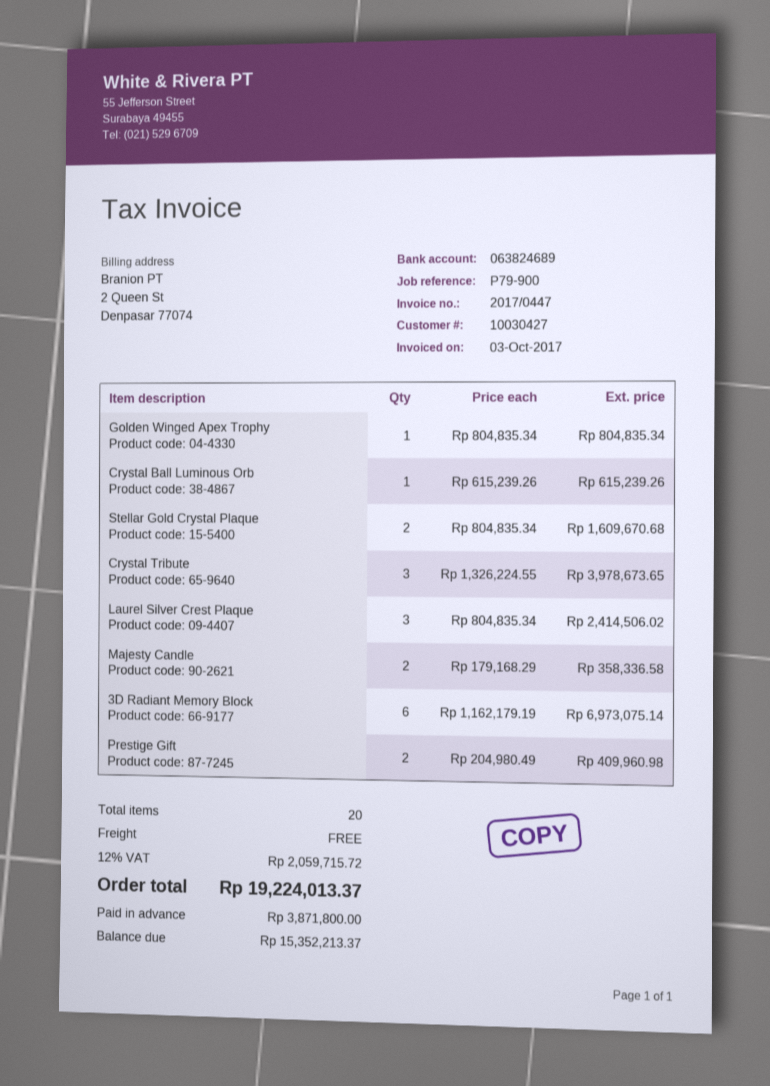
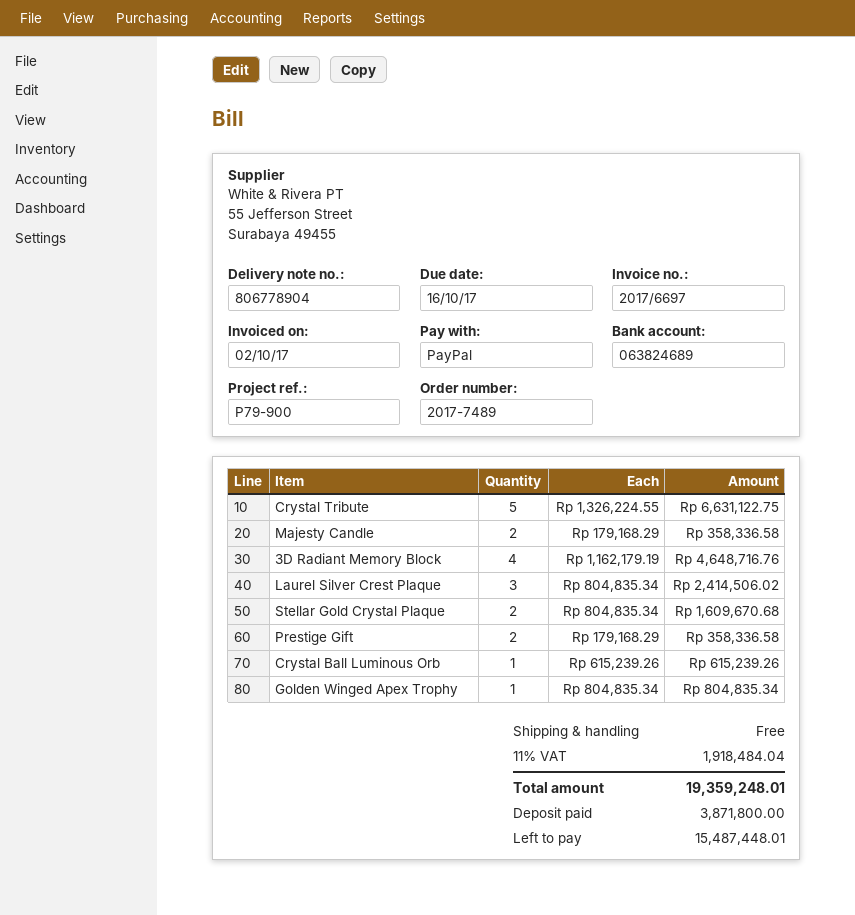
invoice number: 2017/0447 -> 2017/6697
invoice date: 2017-10-03 -> 2017-10-02
Crystal Tribute: 3 x 1326224.55 = 3978673.65 -> 5 x 1326224.55 = 6631122.75
3D Radiant Memory Block: 6 x 1162179.19 = 6973075.14 -> 4 x 1162179.19 = 4648716.76
Prestige Gift: 2 x 204980.49 = 409960.98 -> 2 x 179168.29 = 358336.58
tax: 12% = 2059715.72 -> 11% = 1918484.04
total: 19224013.37 -> 19359248.01
balance: 15352213.37 -> 15487448.01

